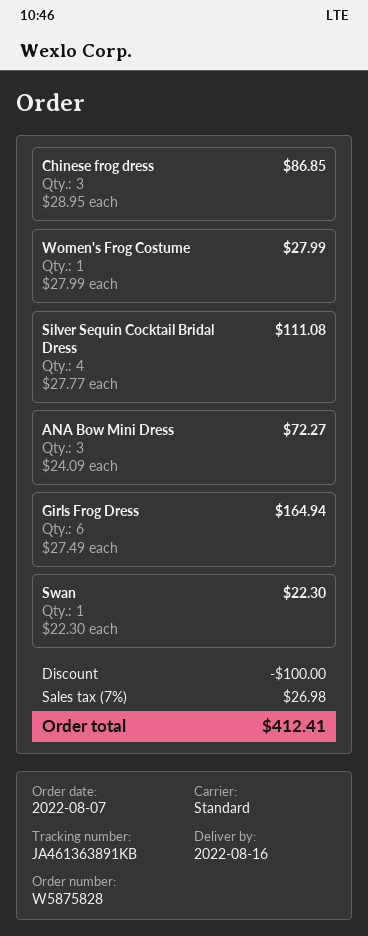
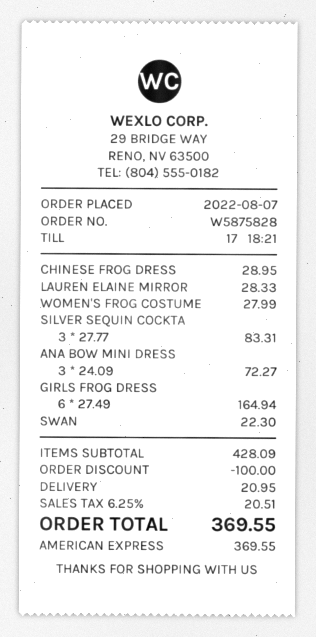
Chinese frog dress: 3 x 28.95 = 86.85 -> 1 x 28.95 = 28.95
Silver Sequin Cocktail Bridal Dress: 4 x 27.77 = 111.08 -> 3 x 27.77 = 83.31
LAUREN ELAINE MIRROR: none -> 1 x 28.33 = 28.33
shipping: none -> 20.95
tax: 7% = 26.98 -> 6.25% = 20.51
total: 412.41 -> 369.55

